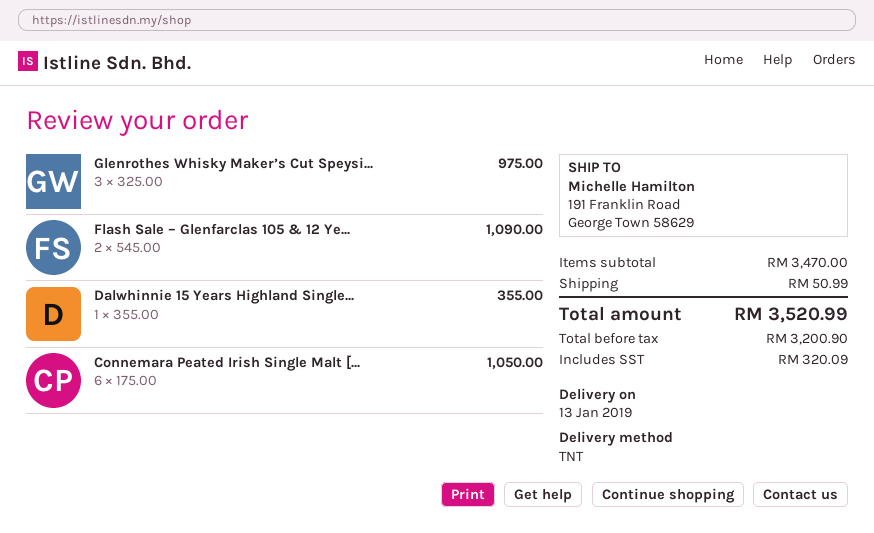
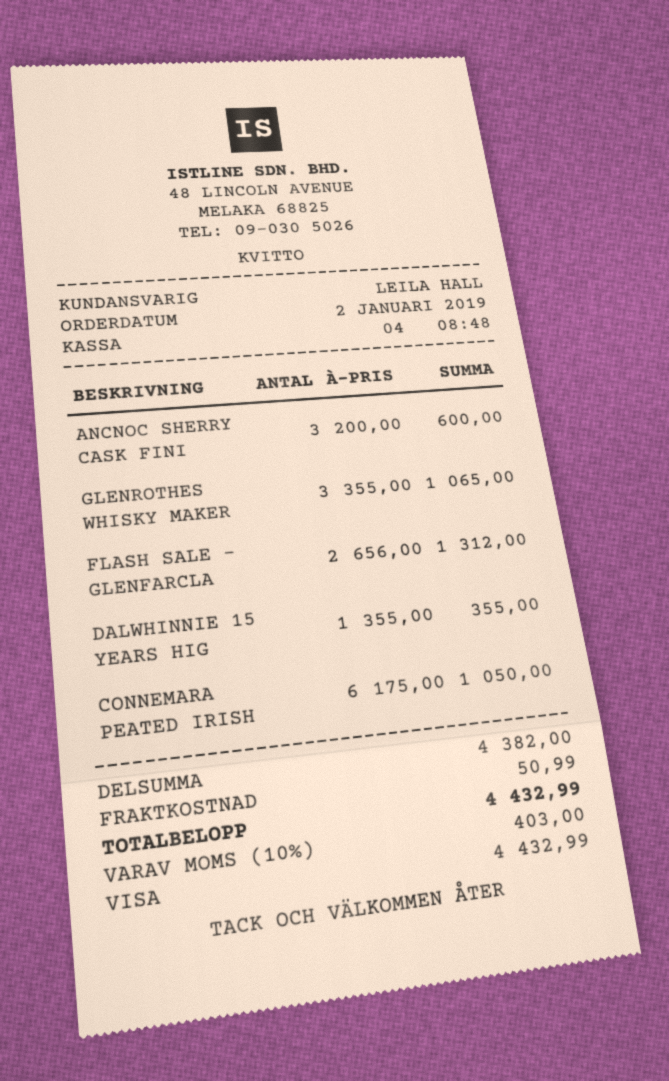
Glenrothes Whisky Maker’s Cut Speysi...: 3 x 325.00 = 975.00 -> 3 x 355.00 = 1065.00
Flash Sale – Glenfarclas 105 & 12 Ye...: 2 x 545.00 = 1090.00 -> 2 x 656.00 = 1312.00
ANCNOC SHERRY CASK FINI: none -> 3 x 200.00 = 600.00
subtotal: 3470.00 -> 4382.00
tax: 320.09 -> 403.00
total: 3520.99 -> 4432.99

